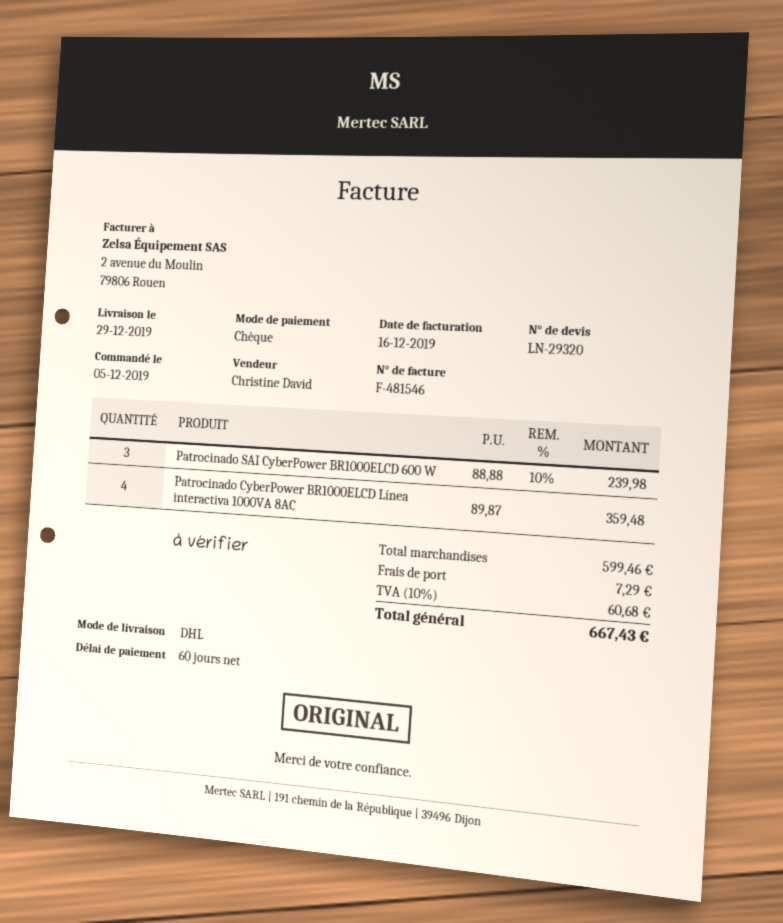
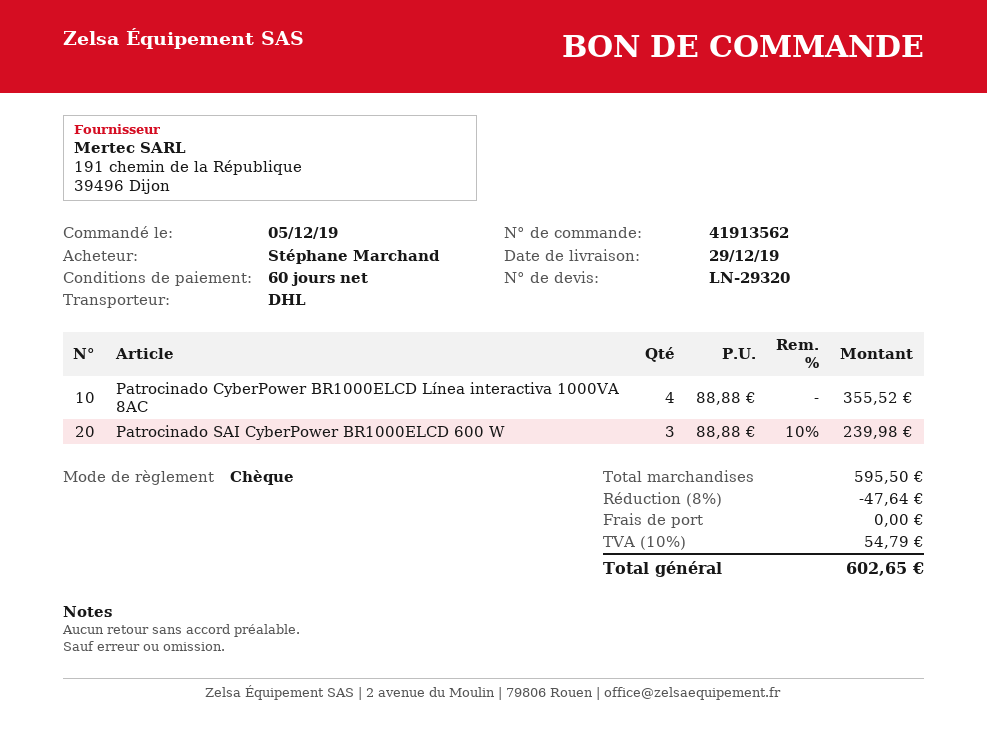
Patrocinado CyberPower BR1000ELCD Línea interactiva 1000VA 8AC: 4 x 89.87 = 359.48 -> 4 x 88.88 = 355.52
subtotal: 599.46 -> 595.50
discount: none -> 8% = 47.64
shipping: 7.29 -> 0.00
tax: 10% = 60.68 -> 10% = 54.79
total: 667.43 -> 602.65

